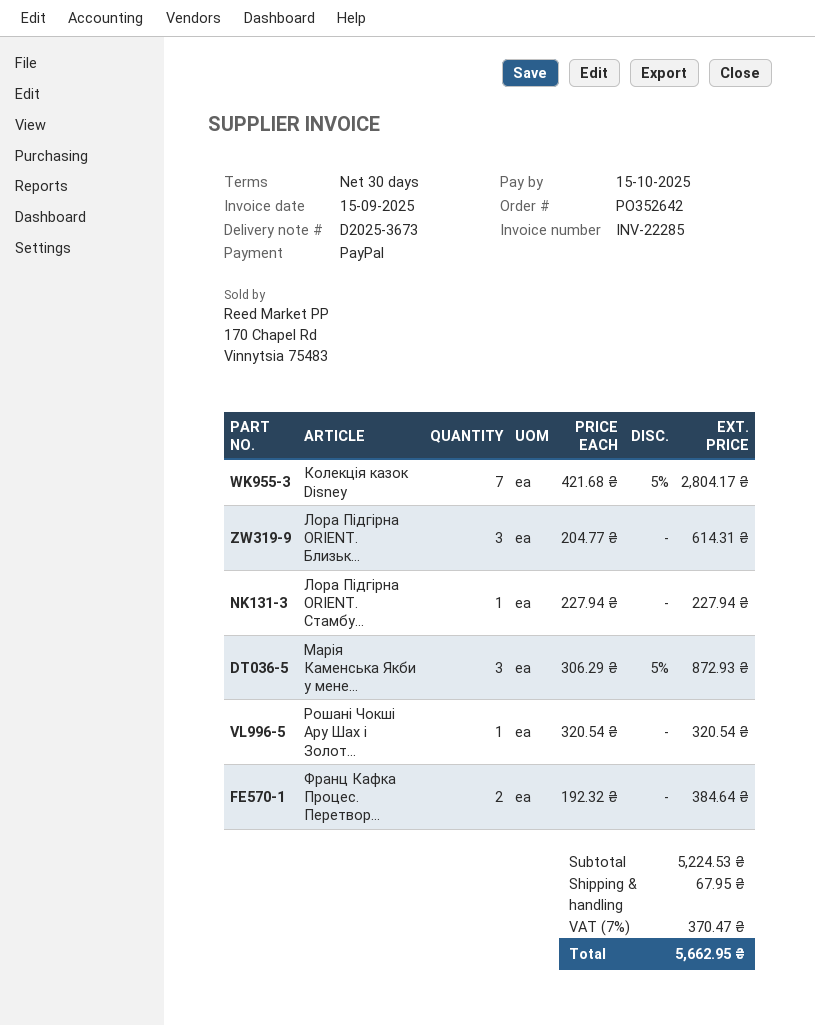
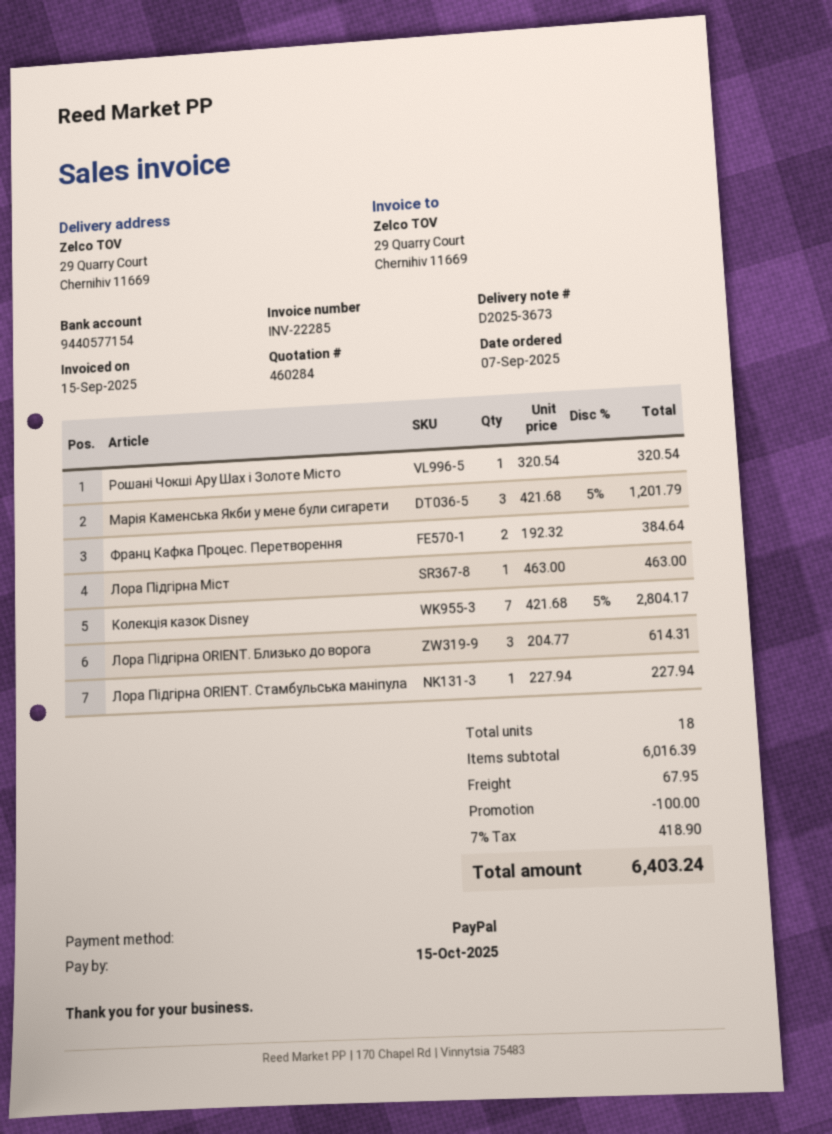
Марія Каменська Якби у мене...: 3 x 306.29 - 5% = 872.93 -> 3 x 421.68 - 5% = 1201.79
Лора Підгірна Міст: none -> 1 x 463.00 = 463.00
subtotal: 5224.53 -> 6016.39
discount: none -> 100.00
tax: 7% = 370.47 -> 7% = 418.90
total: 5662.95 -> 6403.24

